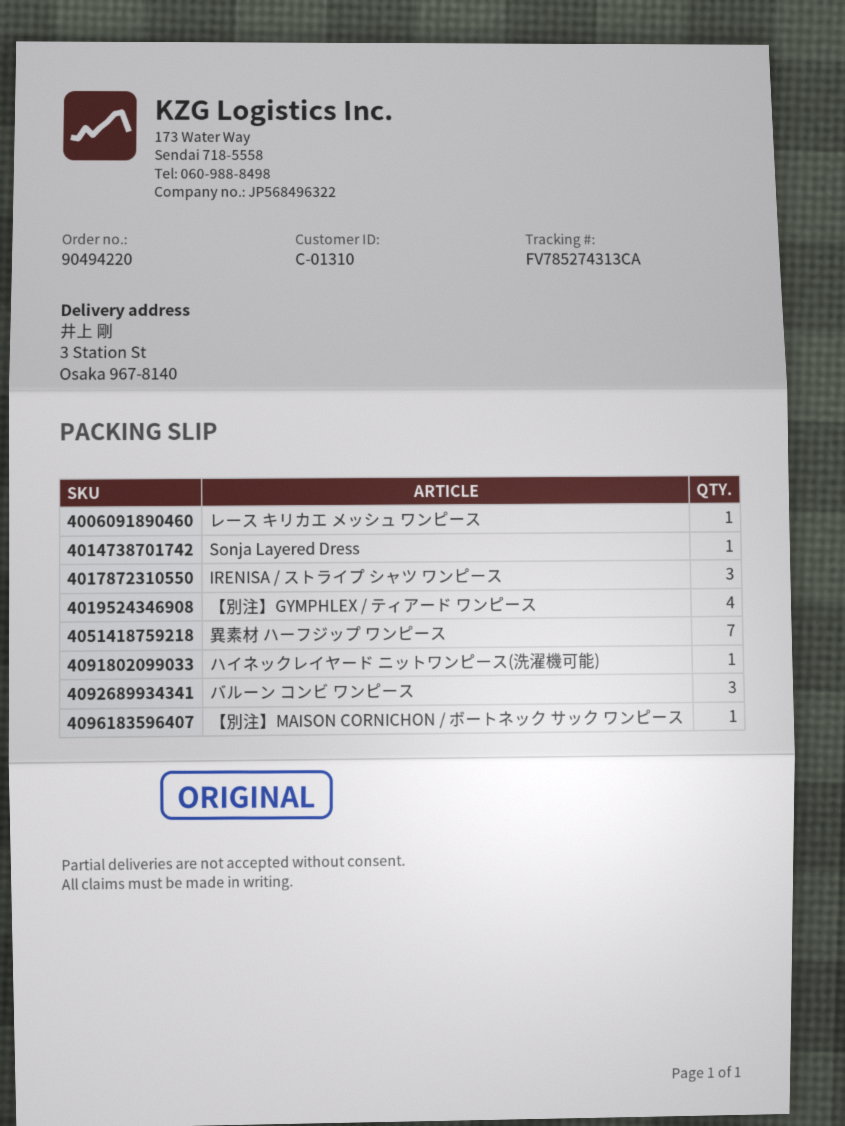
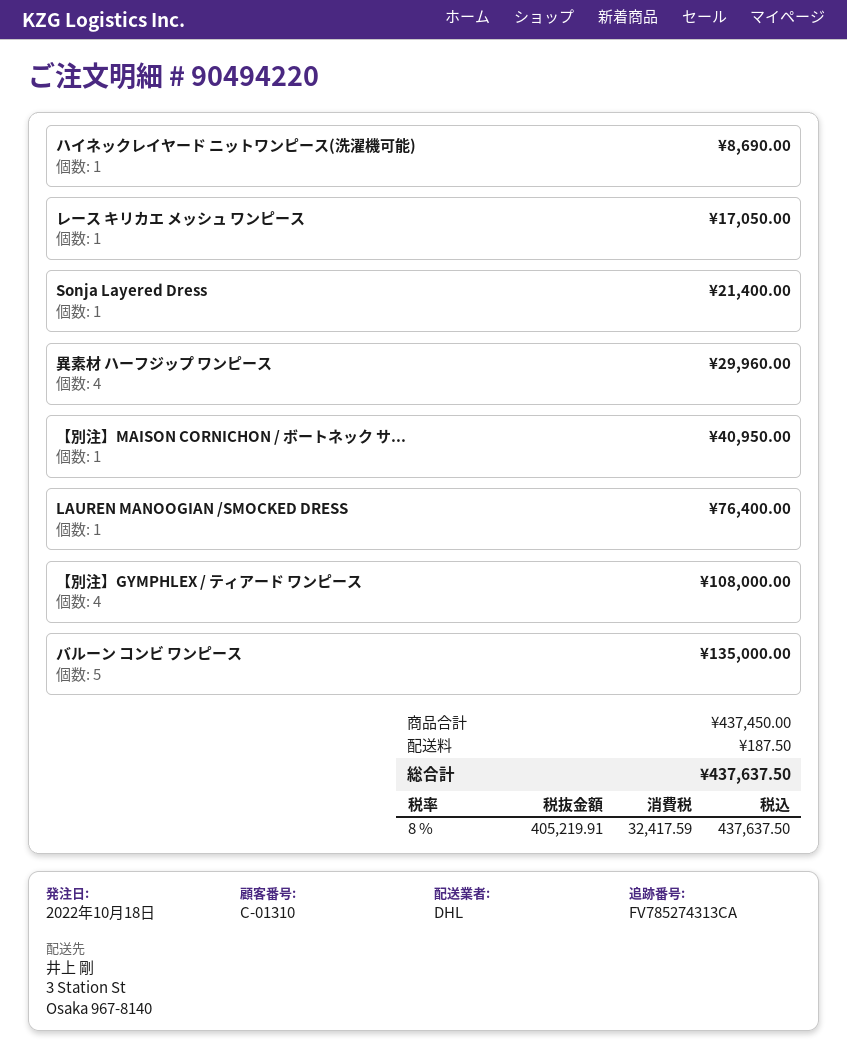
IRENISA / ストライプ シャツ ワンピース: 3 -> none
異素材 ハーフジップ ワンピース: 7 -> 4
バルーン コンビ ワンピース: 3 -> 5
LAUREN MANOOGIAN /SMOCKED DRESS: none -> 1

